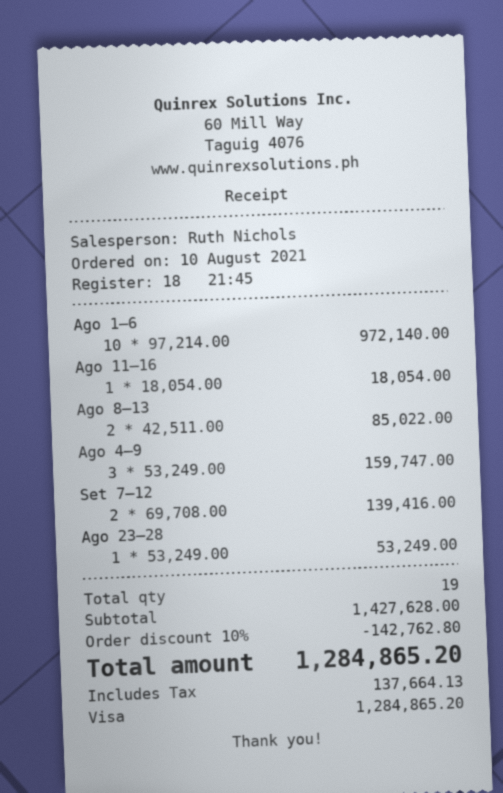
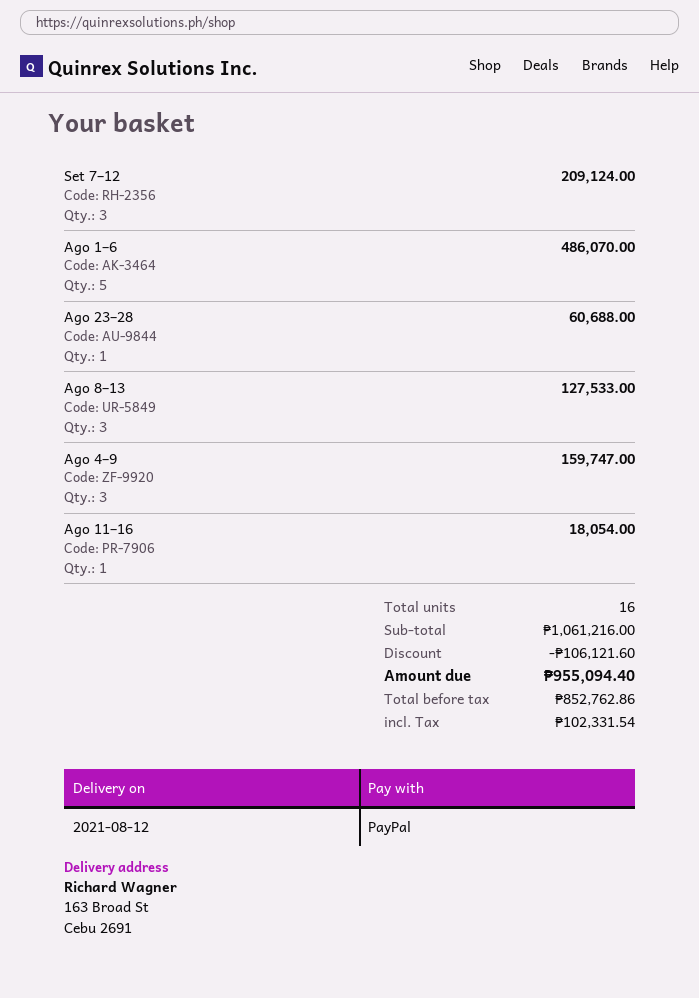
payment method: Visa -> PayPal
Ago 1–6: 10 for 972140.00 -> 5 for 486070.00
Ago 8–13: 2 for 85022.00 -> 3 for 127533.00
Set 7–12: 2 for 139416.00 -> 3 for 209124.00
Ago 23–28: 1 for 53249.00 -> 1 for 60688.00
total quantity: 19 -> 16
subtotal: 1427628.00 -> 1061216.00
discount: 142762.80 -> 106121.60
tax: 137664.13 -> 102331.54
total: 1284865.20 -> 955094.40

